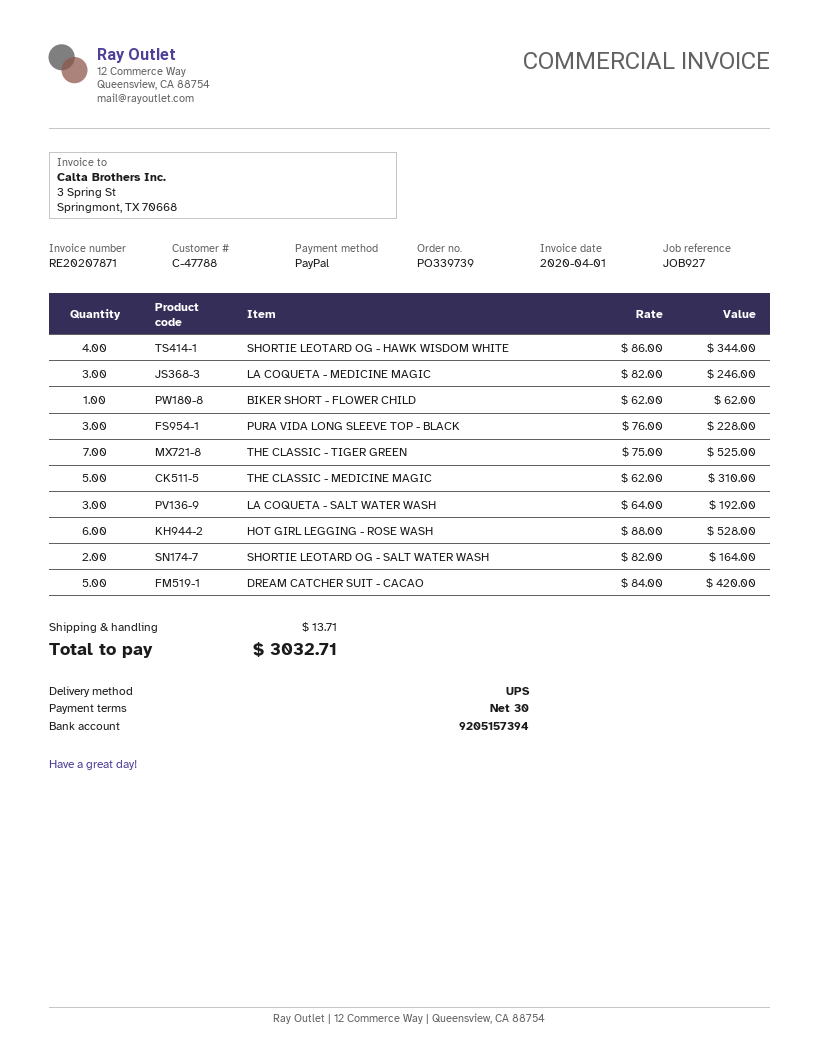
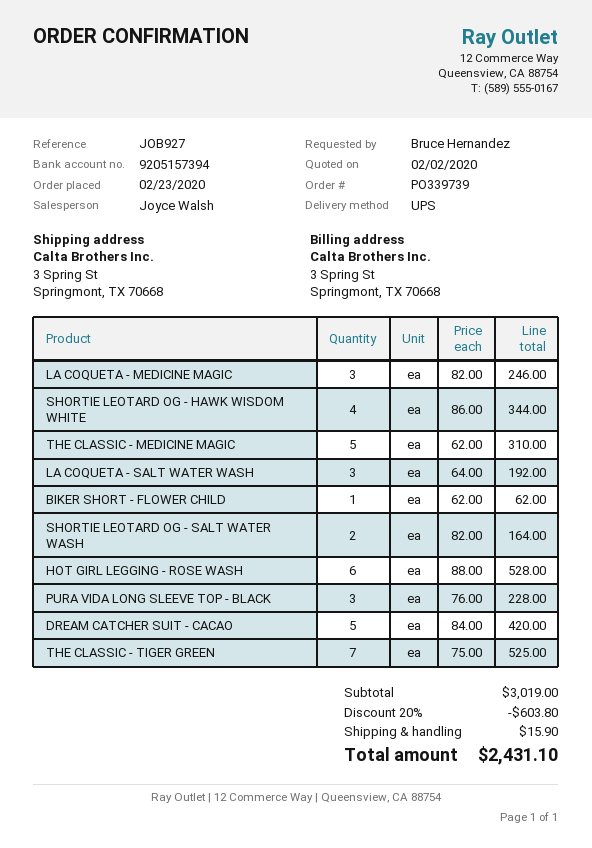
discount: none -> 20% = 603.80
shipping: 13.71 -> 15.90
total: 3032.71 -> 2431.10

